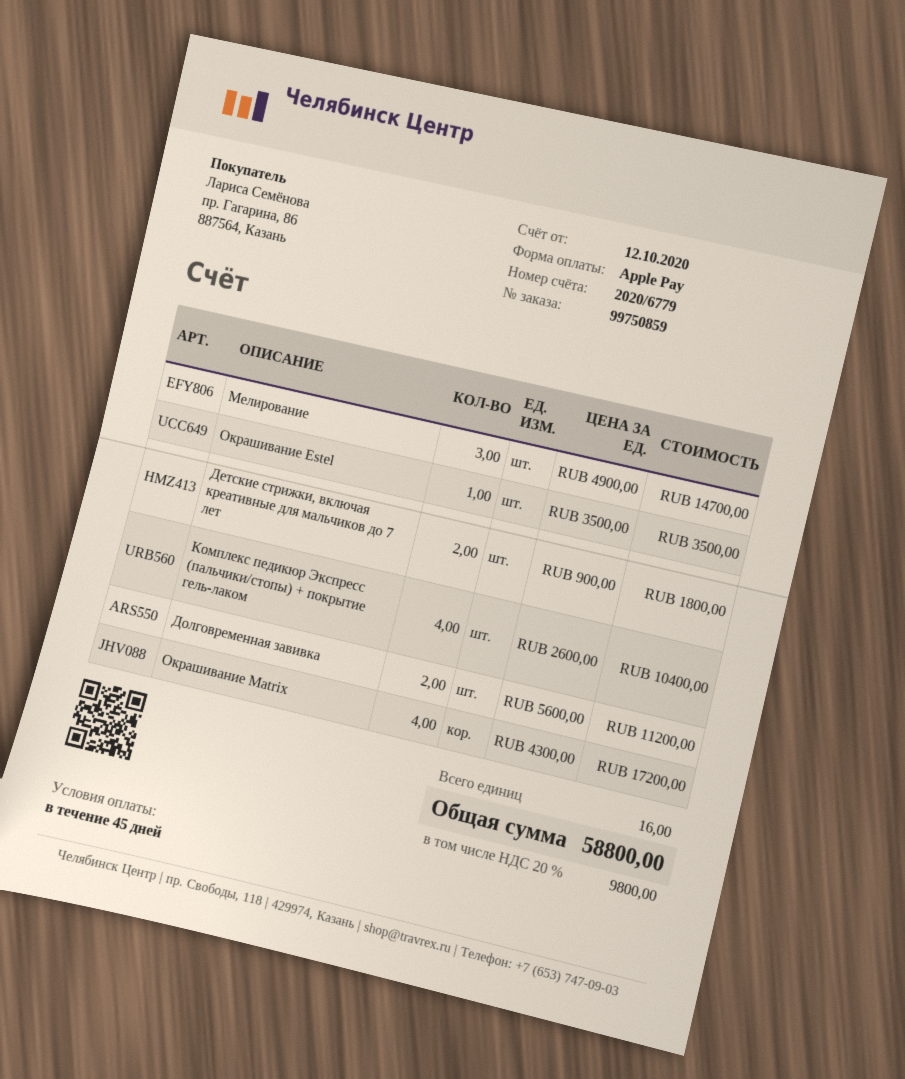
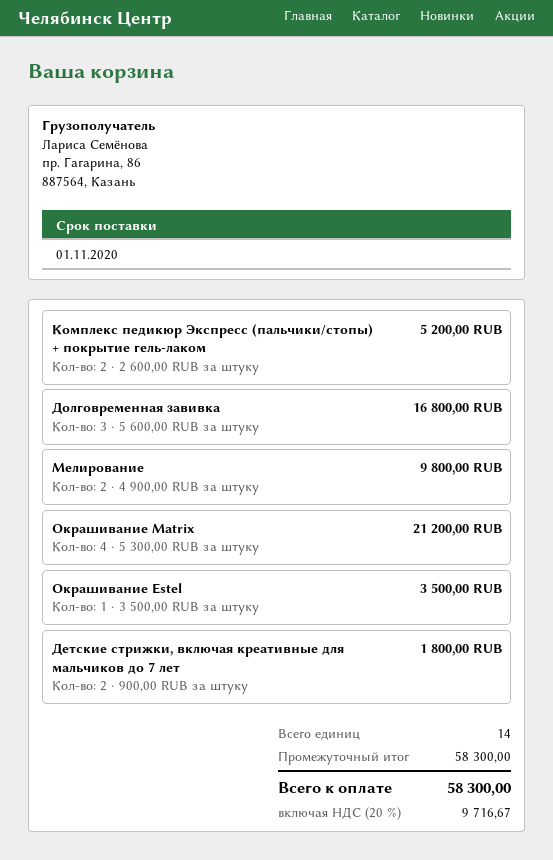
Мелирование: 3 x 4900.00 = 14700.00 -> 2 x 4900.00 = 9800.00
Комплекс педикюр Экспресс (пальчики/стопы) + покрытие гель-лаком: 4 x 2600.00 = 10400.00 -> 2 x 2600.00 = 5200.00
Долговременная завивка: 2 x 5600.00 = 11200.00 -> 3 x 5600.00 = 16800.00
Окрашивание Matrix: 4 x 4300.00 = 17200.00 -> 4 x 5300.00 = 21200.00
total quantity: 16 -> 14
tax: 20% = 9800.00 -> 20% = 9716.67
total: 58800.00 -> 58300.00

